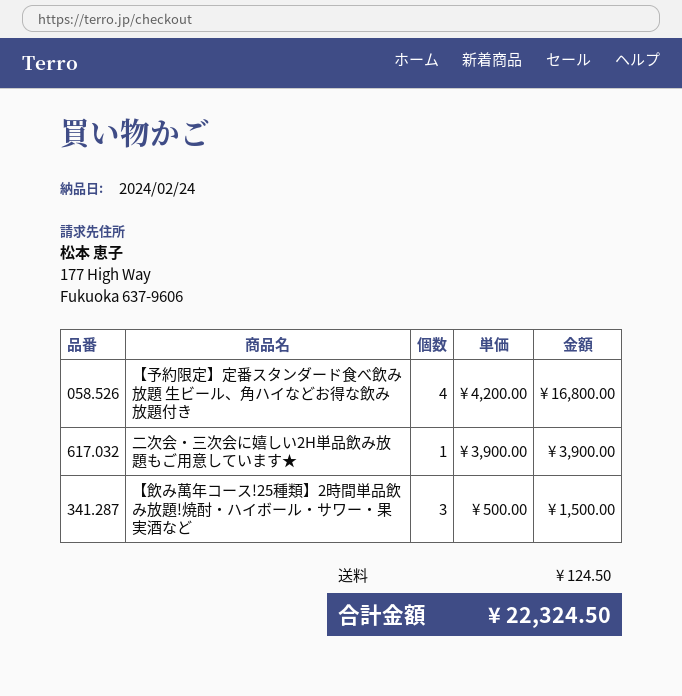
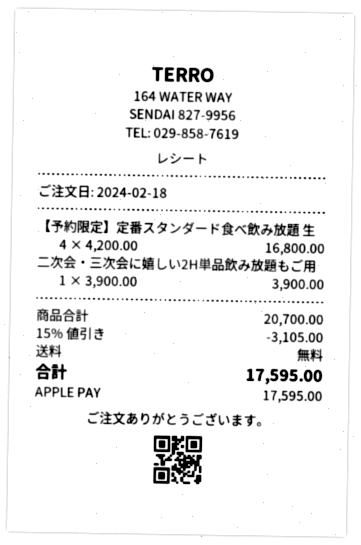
【飲み萬年コース!25種類】2時間単品飲み放題!焼酎・ハイボール・サワー・果実酒など: 3 x 500.00 = 1500.00 -> none
discount: none -> 15% = 3105.00
shipping: 124.50 -> 0.00
total: 22324.50 -> 17595.00

